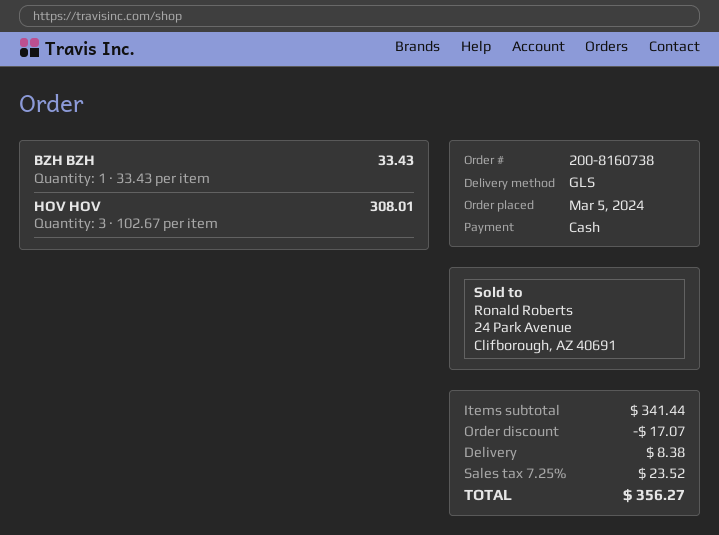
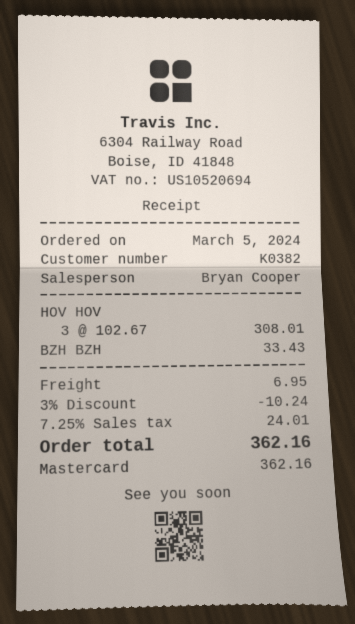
payment method: cash -> Mastercard
discount: 17.07 -> 10.24
shipping: 8.38 -> 6.95
tax: 7.25% = 23.52 -> 7.25% = 24.01
total: 356.27 -> 362.16

